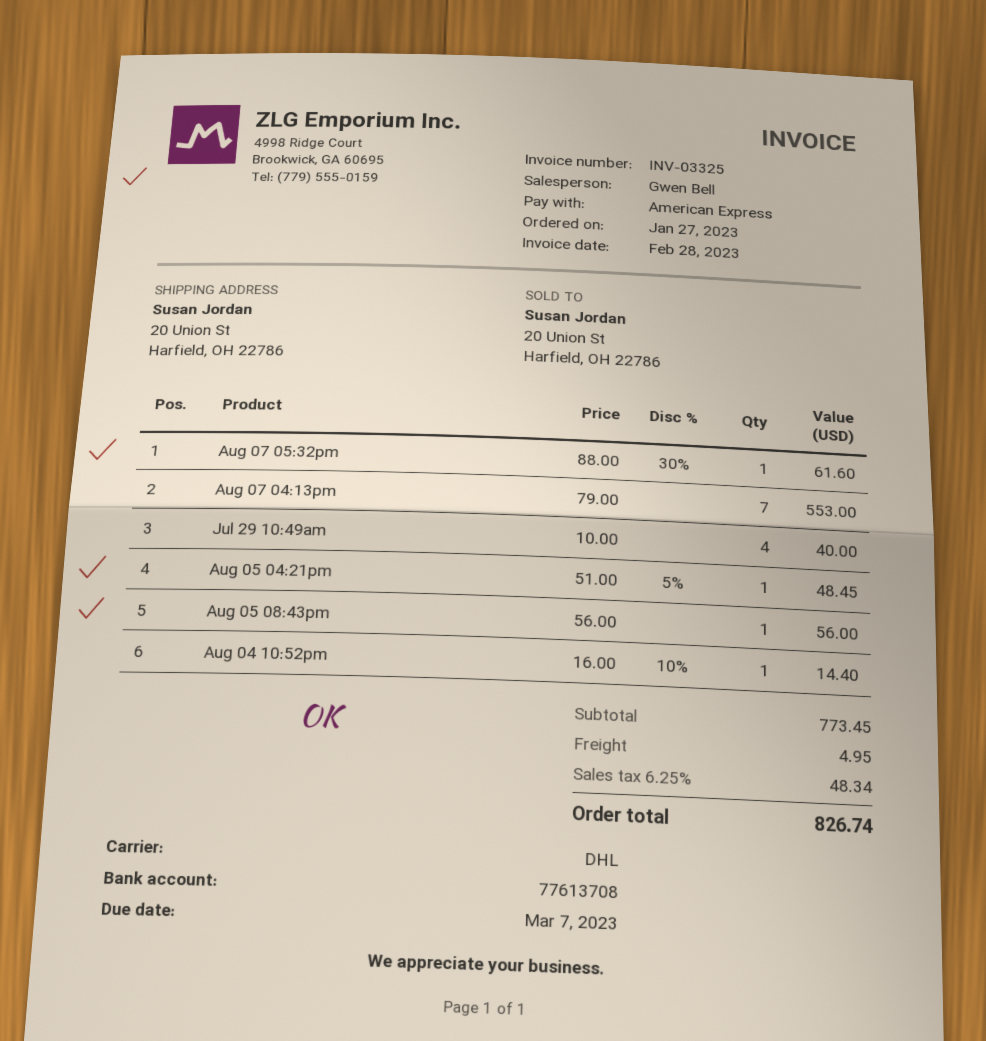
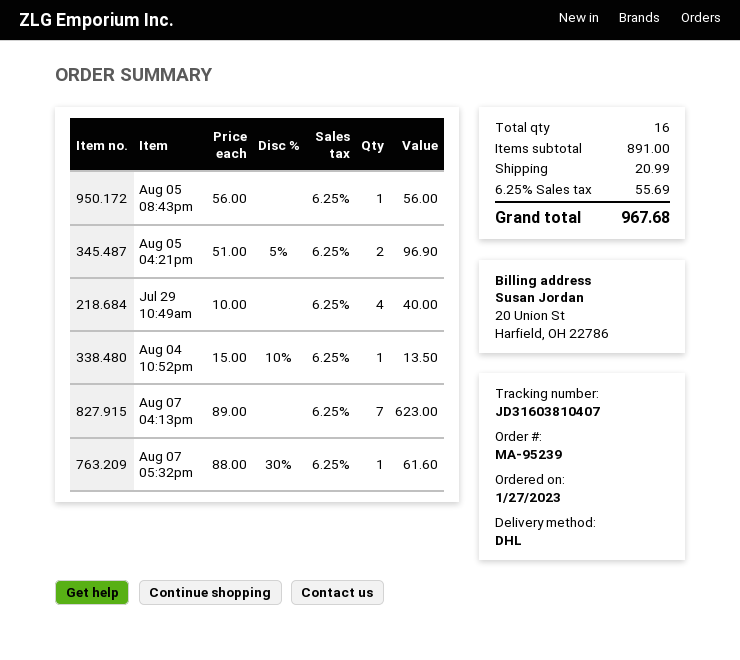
Aug 07 04:13pm: 7 x 79.00 = 553.00 -> 7 x 89.00 = 623.00
Aug 05 04:21pm: 1 x 51.00 - 5% = 48.45 -> 2 x 51.00 - 5% = 96.90
Aug 04 10:52pm: 1 x 16.00 - 10% = 14.40 -> 1 x 15.00 - 10% = 13.50
subtotal: 773.45 -> 891.00
shipping: 4.95 -> 20.99
tax: 6.25% = 48.34 -> 6.25% = 55.69
total: 826.74 -> 967.68

